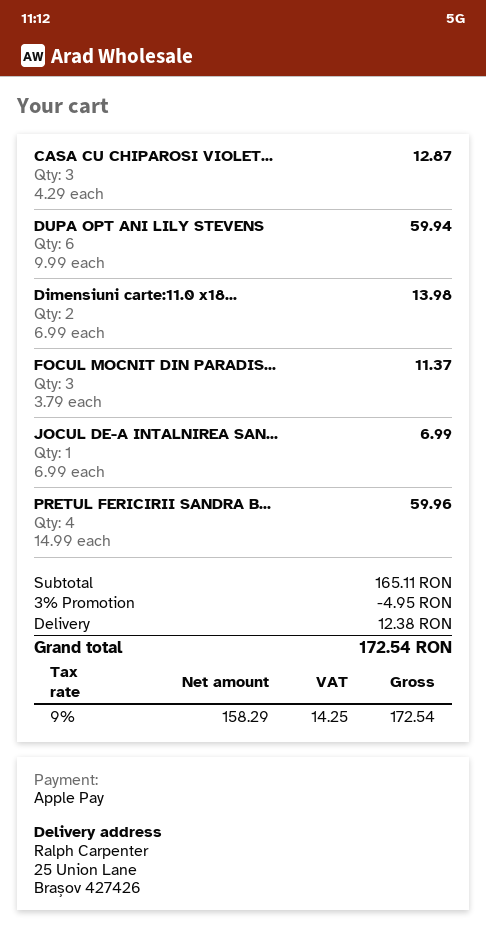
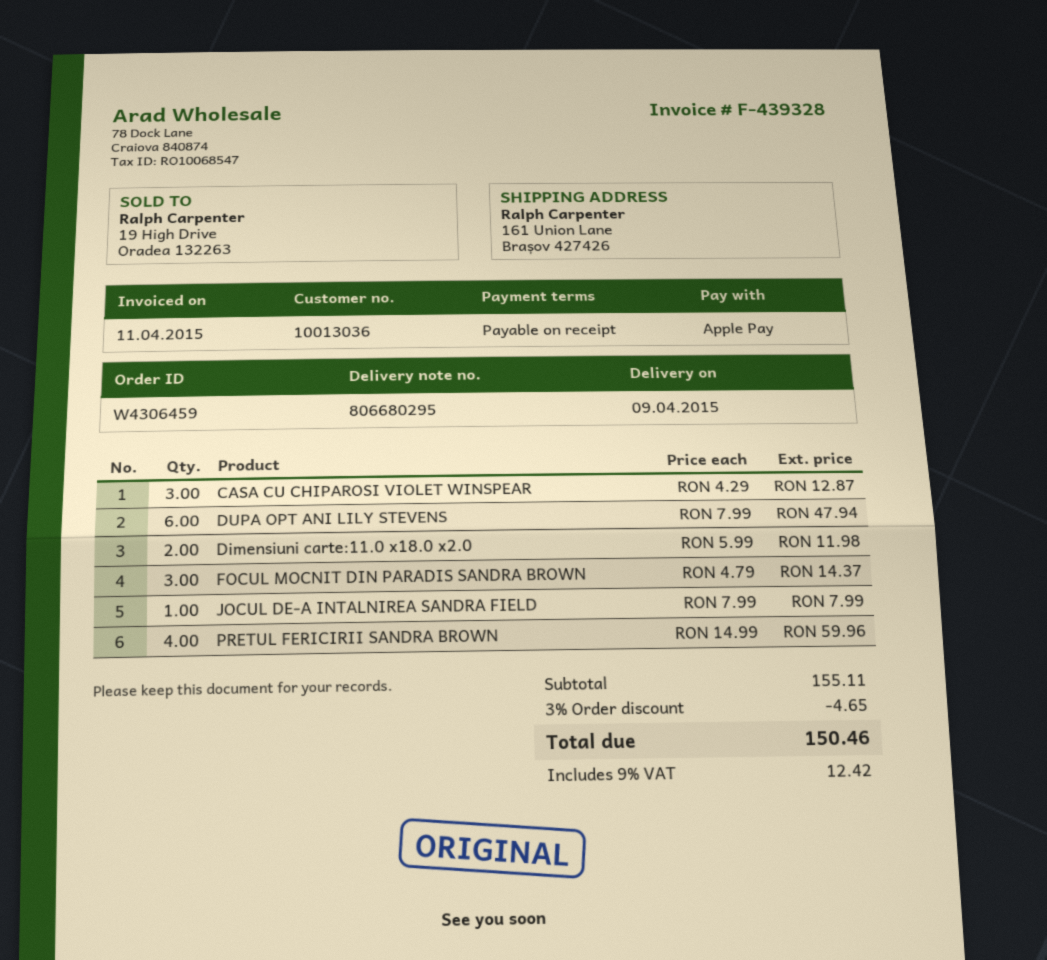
ship to: 25 Union Lane, Brașov 427426 -> 161 Union Lane, Brașov 427426
DUPA OPT ANI LILY STEVENS: 6 x 9.99 = 59.94 -> 6 x 7.99 = 47.94
Dimensiuni carte:11.0 x18...: 2 x 6.99 = 13.98 -> 2 x 5.99 = 11.98
FOCUL MOCNIT DIN PARADIS...: 3 x 3.79 = 11.37 -> 3 x 4.79 = 14.37
JOCUL DE-A INTALNIREA SAN...: 1 x 6.99 = 6.99 -> 1 x 7.99 = 7.99
subtotal: 165.11 -> 155.11
discount: 3% = 4.95 -> 3% = 4.65
shipping: 12.38 -> none
tax: 9% = 14.25 -> 9% = 12.42
total: 172.54 -> 150.46

